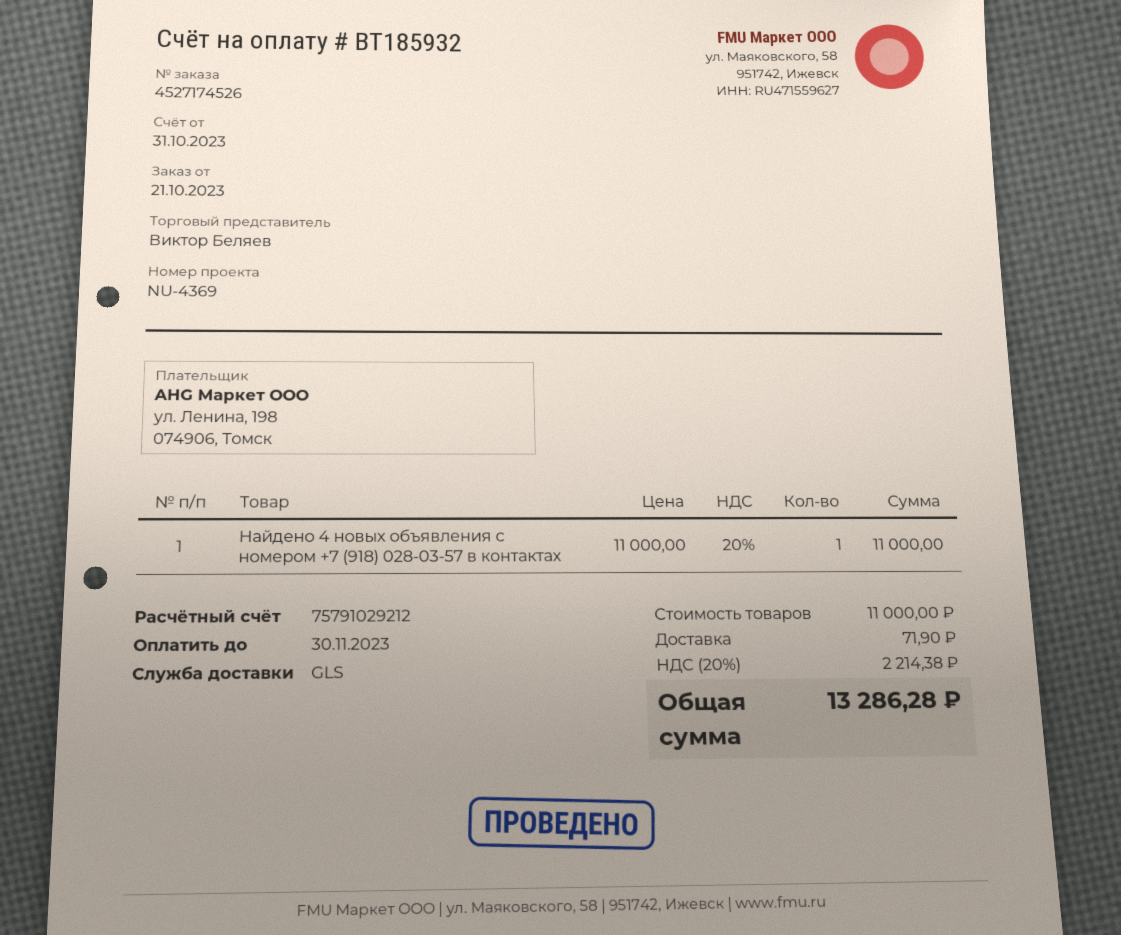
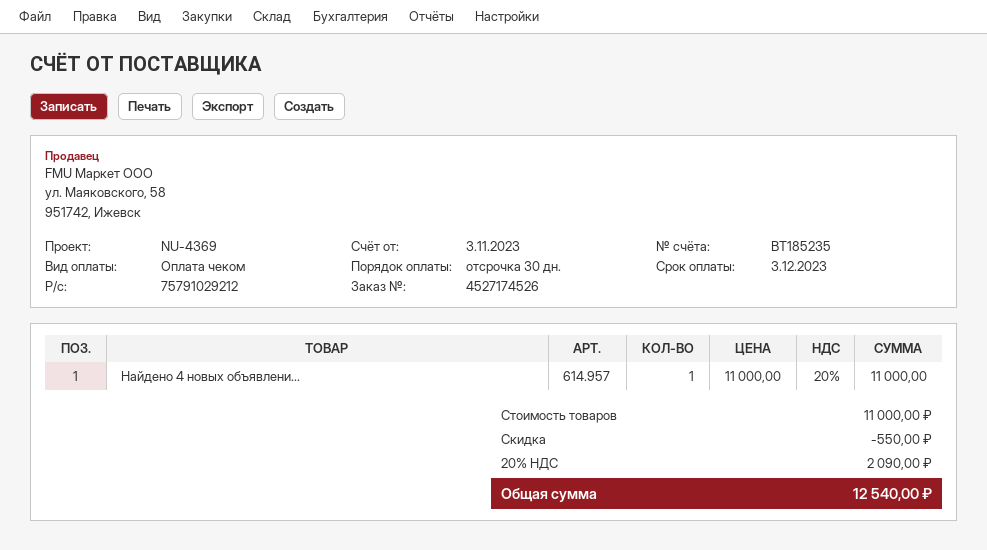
invoice number: BT185932 -> BT185235
invoice date: 2023-10-31 -> 2023-11-03
due date: 2023-11-30 -> 2023-12-03
discount: none -> 550.00
shipping: 71.90 -> none
tax: 20% = 2214.38 -> 20% = 2090.00
total: 13286.28 -> 12540.00

